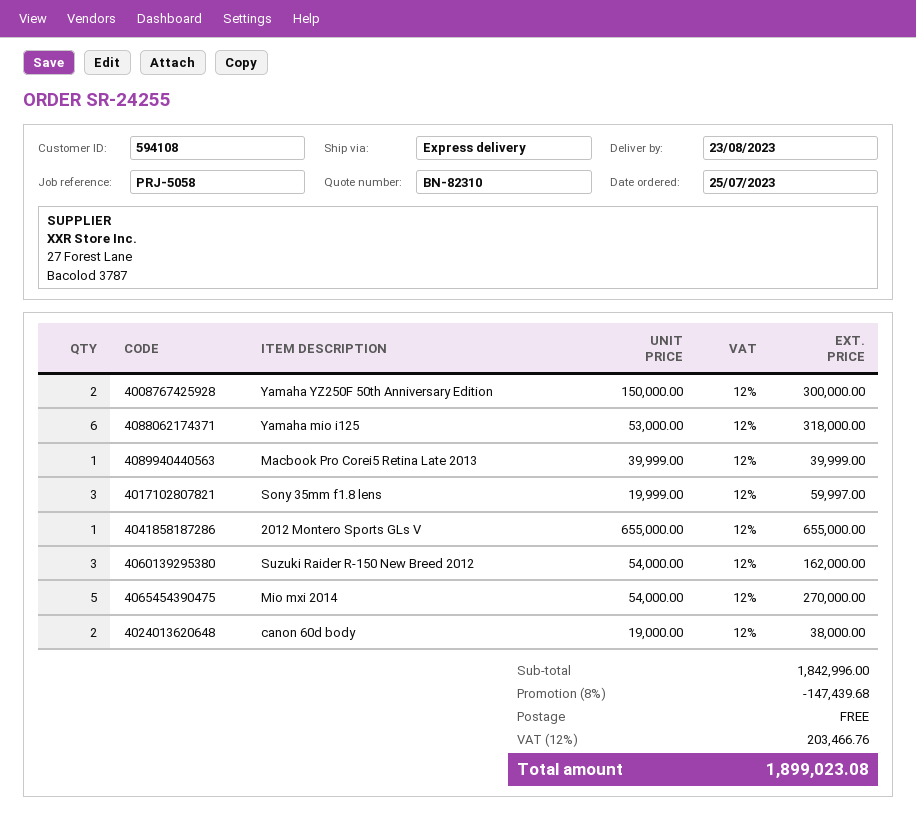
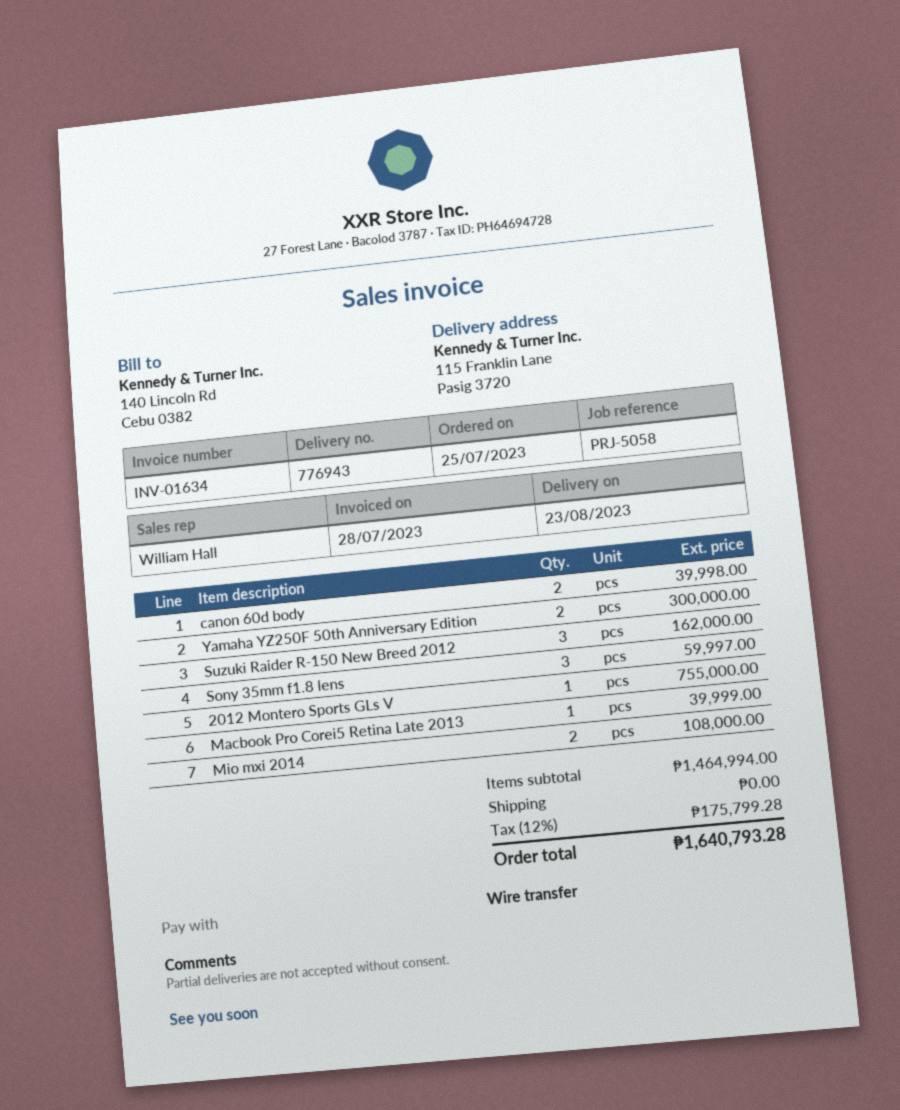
Yamaha mio i125: 6 for 318000.00 -> none
2012 Montero Sports GLs V: 1 for 655000.00 -> 1 for 755000.00
Mio mxi 2014: 5 for 270000.00 -> 2 for 108000.00
canon 60d body: 2 for 38000.00 -> 2 for 39998.00
subtotal: 1842996.00 -> 1464994.00
discount: 8% = 147439.68 -> none
tax: 12% = 203466.76 -> 12% = 175799.28
total: 1899023.08 -> 1640793.28

